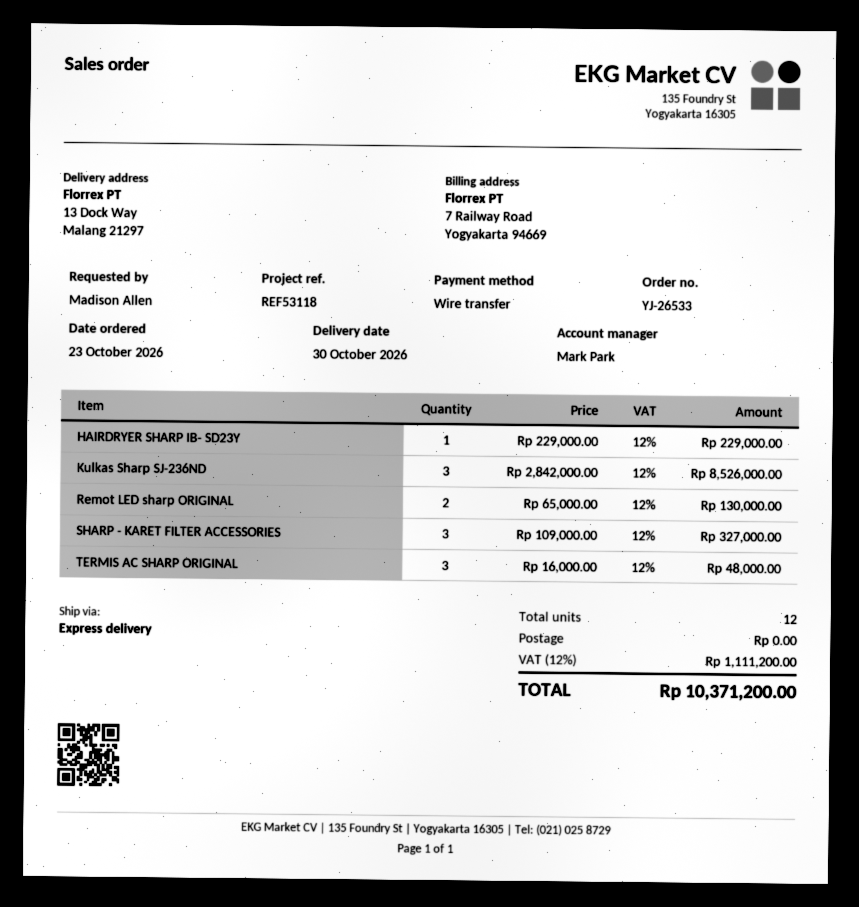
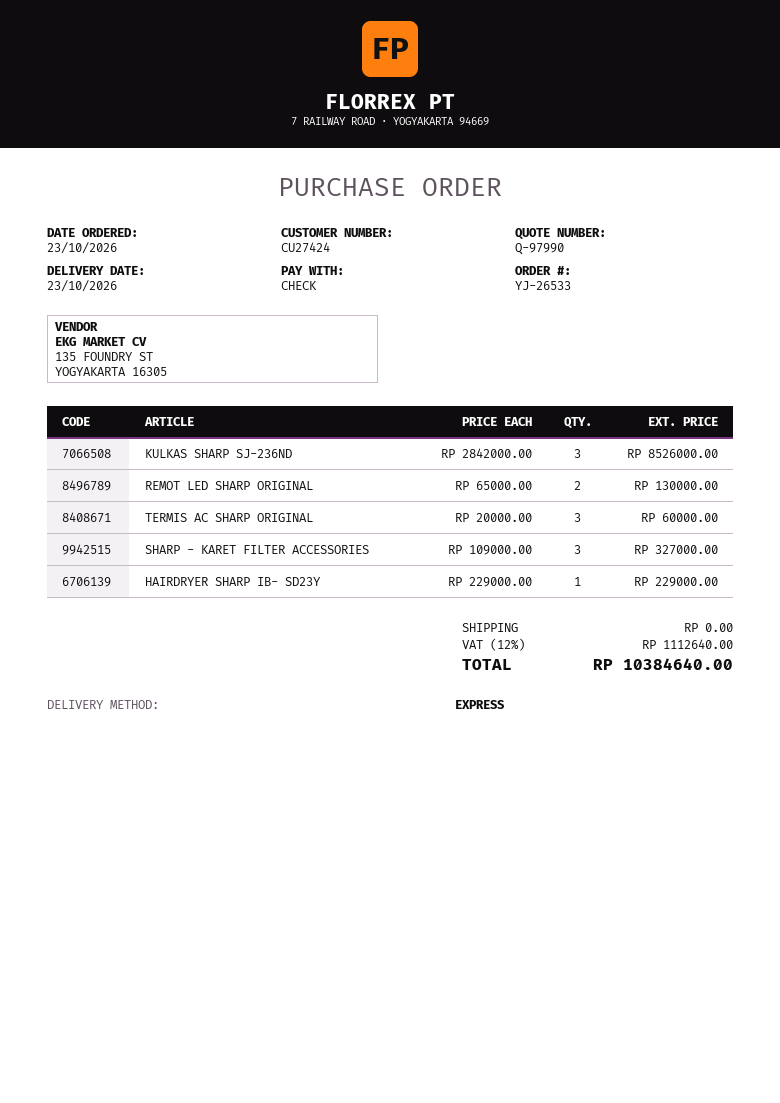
delivery date: 2026-10-30 -> 2026-10-23
payment method: bank transfer -> cheque
TERMIS AC SHARP ORIGINAL: 3 x 16000.00 = 48000.00 -> 3 x 20000.00 = 60000.00
tax: 12% = 1111200.00 -> 12% = 1112640.00
total: 10371200.00 -> 10384640.00

